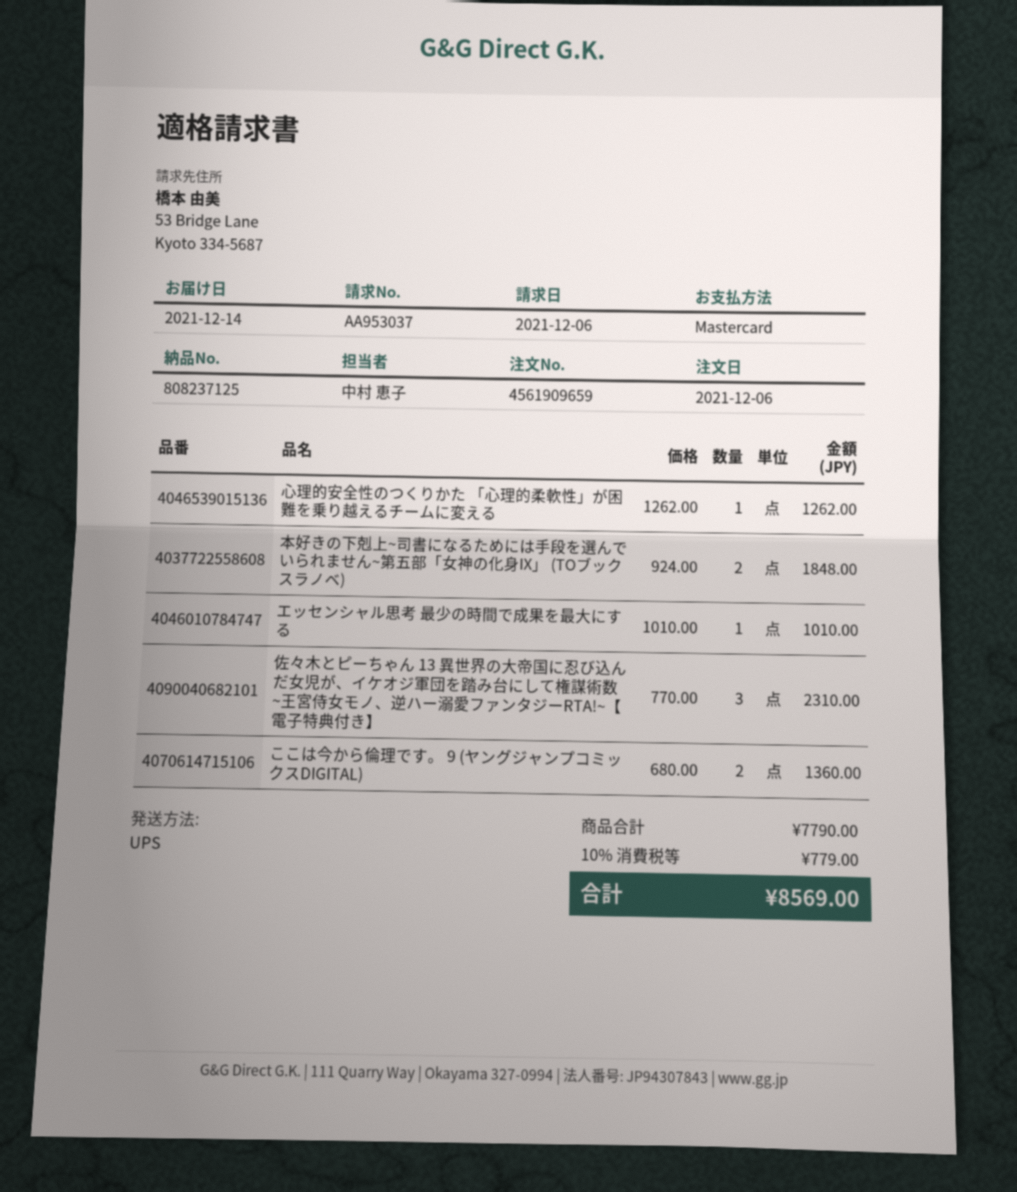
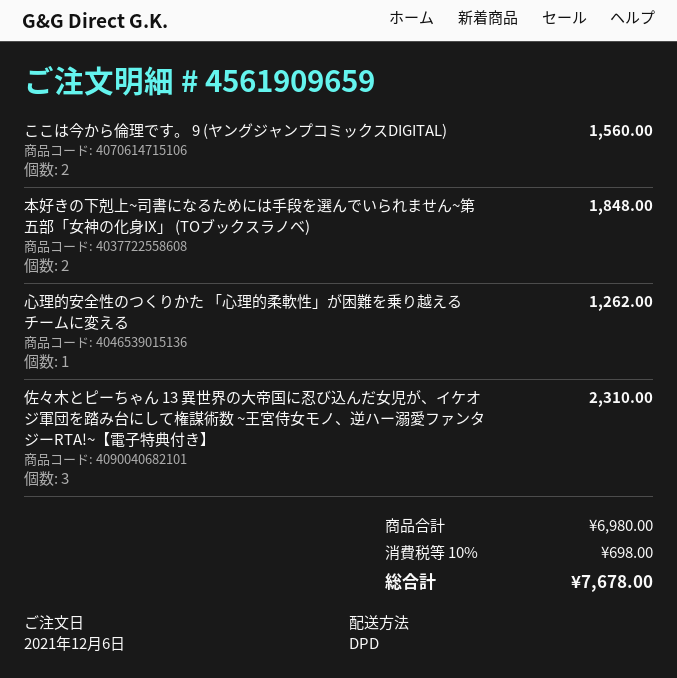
shipping method: UPS -> DPD
エッセンシャル思考 最少の時間で成果を最大にする: 1 for 1010.00 -> none
ここは今から倫理です。 9 (ヤングジャンプコミックスDIGITAL): 2 for 1360.00 -> 2 for 1560.00
subtotal: 7790.00 -> 6980.00
tax: 10% = 779.00 -> 10% = 698.00
total: 8569.00 -> 7678.00

